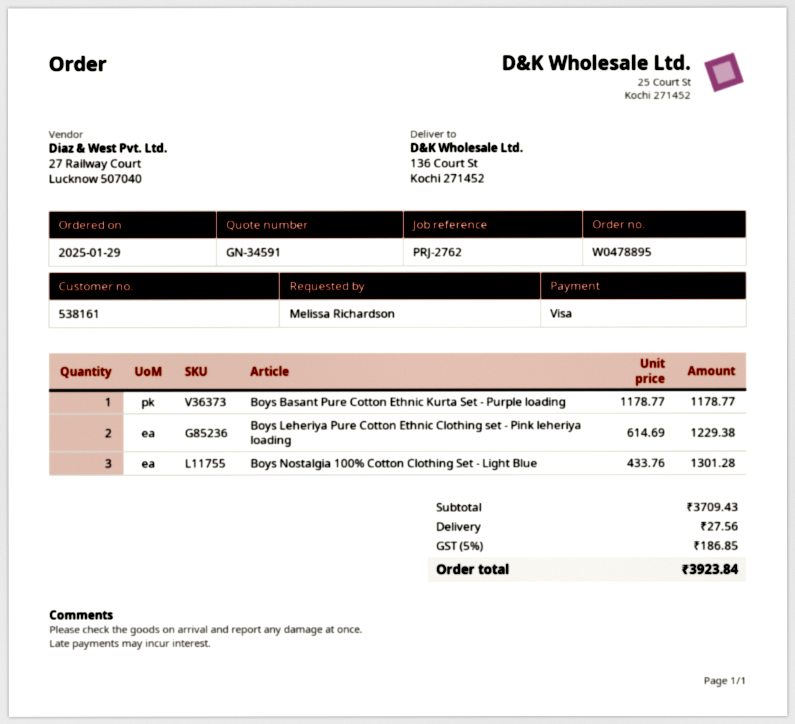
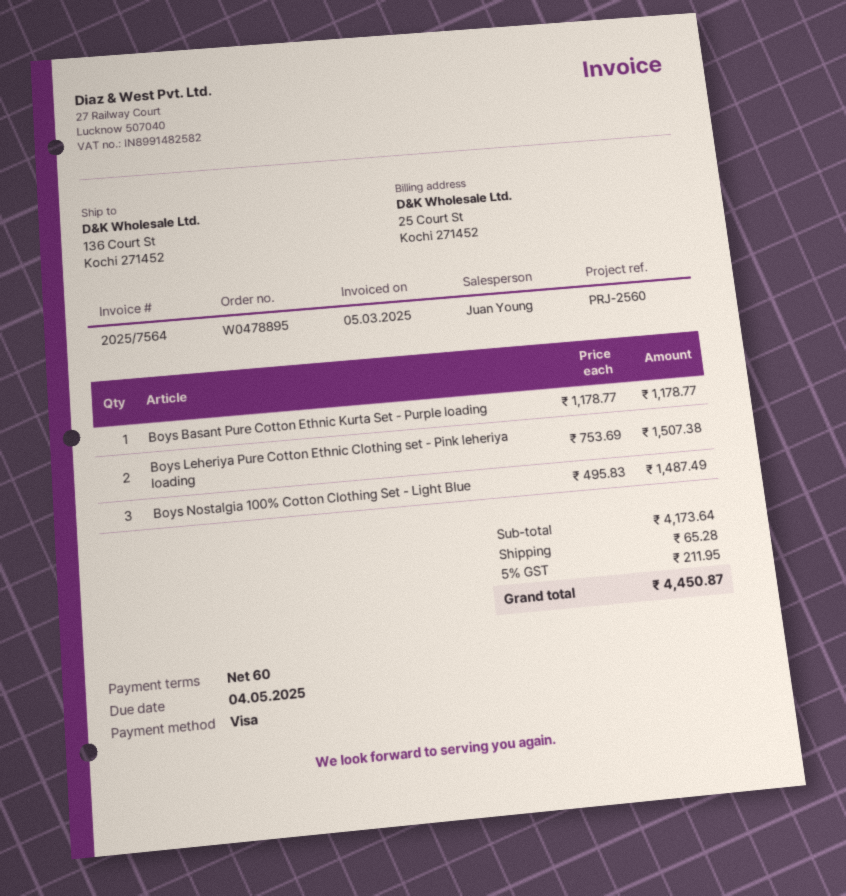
reference: PRJ-2762 -> PRJ-2560
Boys Leheriya Pure Cotton Ethnic Clothing set - Pink leheriya loading: 2 x 614.69 = 1229.38 -> 2 x 753.69 = 1507.38
Boys Nostalgia 100% Cotton Clothing Set - Light Blue: 3 x 433.76 = 1301.28 -> 3 x 495.83 = 1487.49
subtotal: 3709.43 -> 4173.64
shipping: 27.56 -> 65.28
tax: 5% = 186.85 -> 5% = 211.95
total: 3923.84 -> 4450.87

